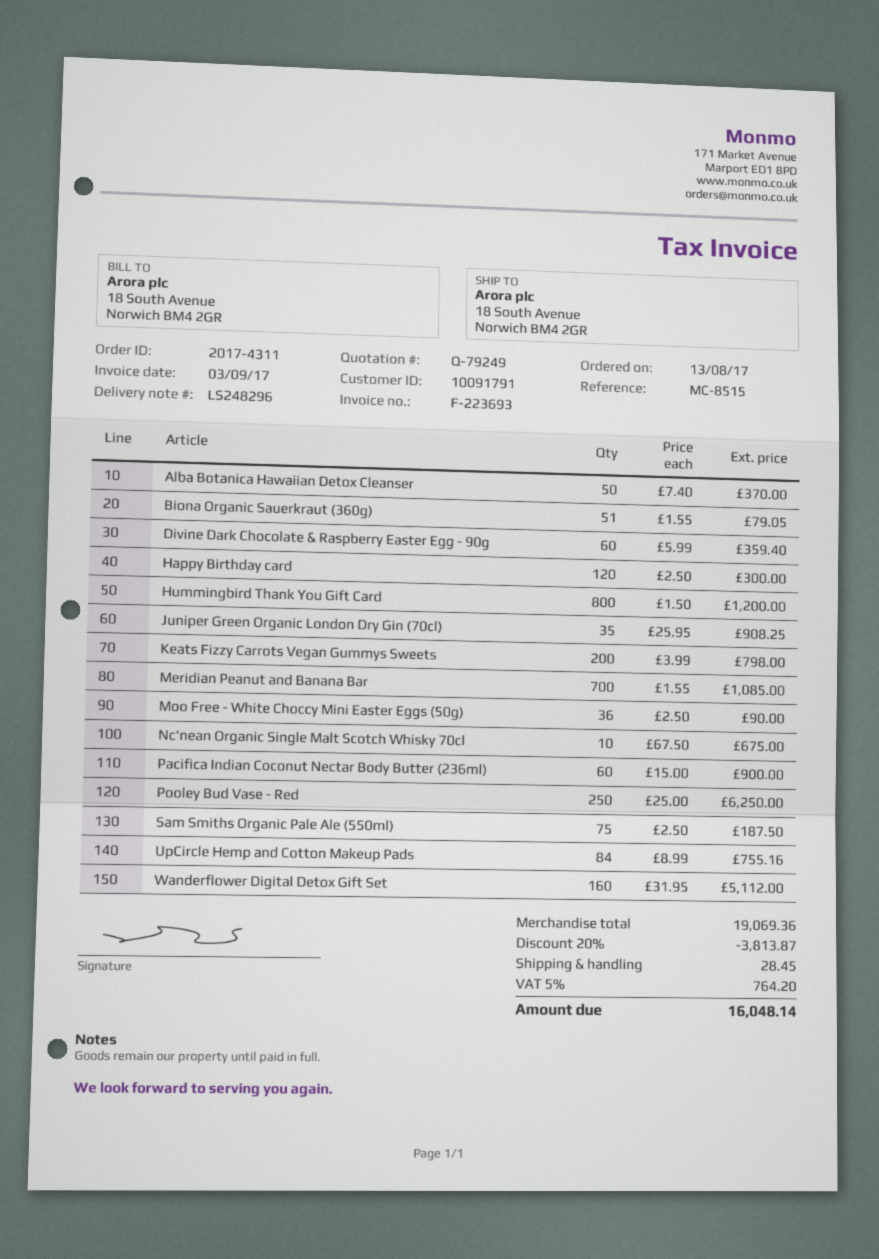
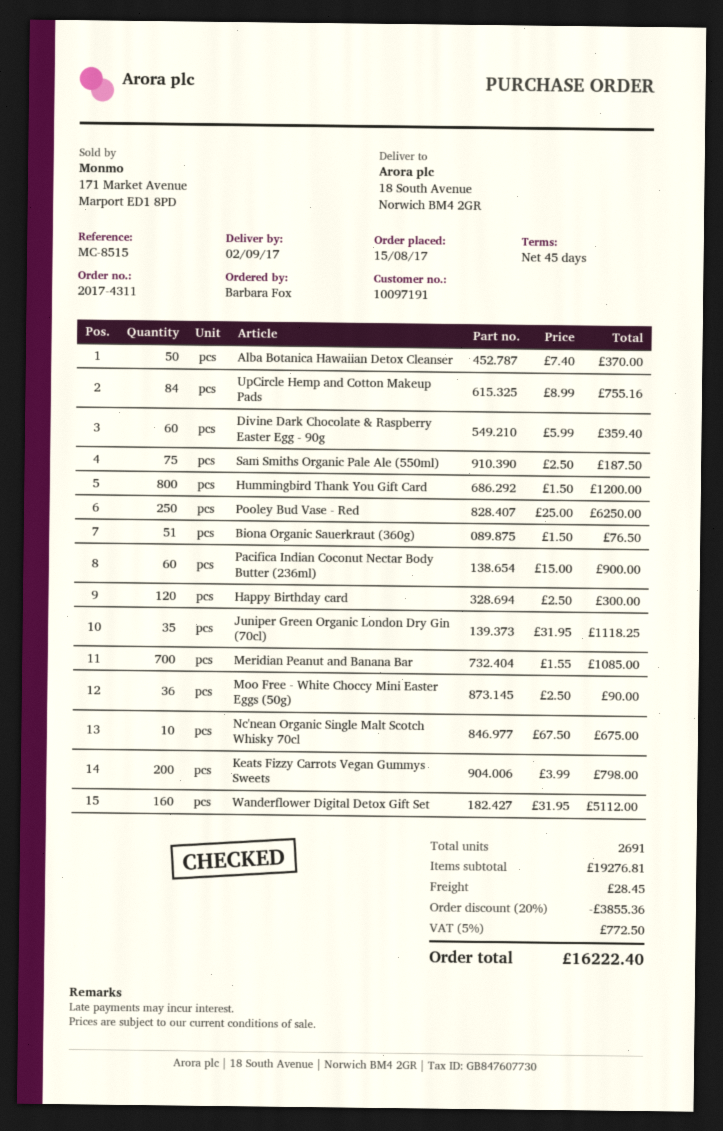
order date: 2017-08-13 -> 2017-08-15
customer number: 10091791 -> 10097191
Biona Organic Sauerkraut (360g): 51 x 1.55 = 79.05 -> 51 x 1.50 = 76.50
Juniper Green Organic London Dry Gin (70cl): 35 x 25.95 = 908.25 -> 35 x 31.95 = 1118.25
subtotal: 19069.36 -> 19276.81
discount: 20% = 3813.87 -> 20% = 3855.36
tax: 5% = 764.20 -> 5% = 772.50
total: 16048.14 -> 16222.40

